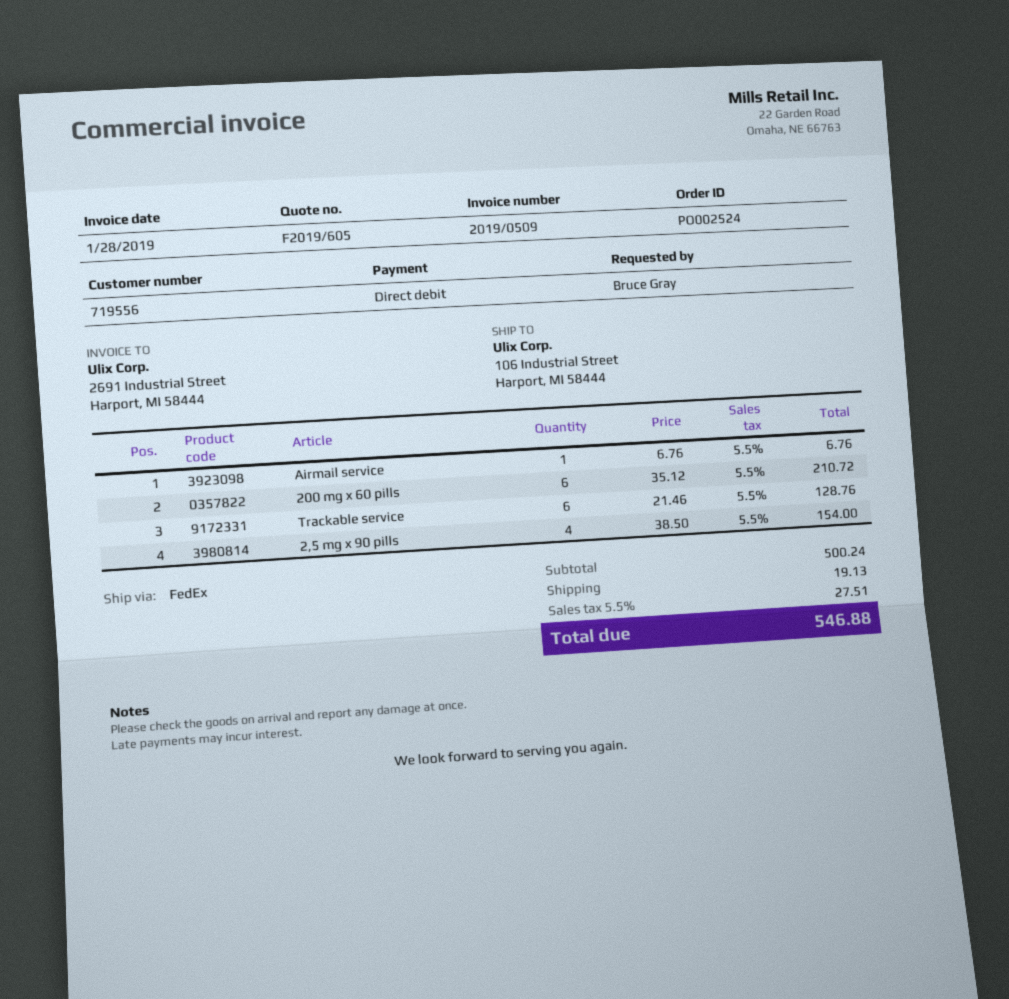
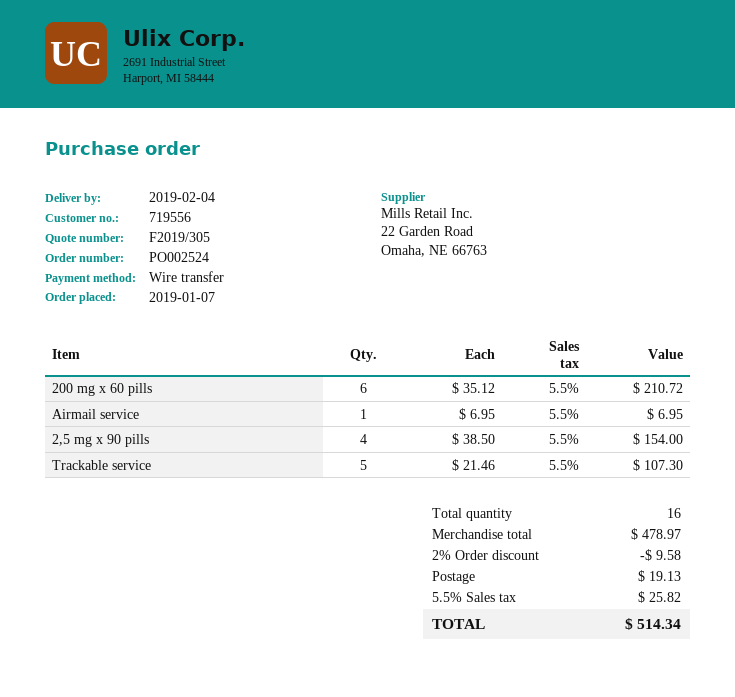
quote number: F2019/605 -> F2019/305
payment method: direct debit -> bank transfer
Airmail service: 1 x 6.76 = 6.76 -> 1 x 6.95 = 6.95
Trackable service: 6 x 21.46 = 128.76 -> 5 x 21.46 = 107.30
subtotal: 500.24 -> 478.97
discount: none -> 2% = 9.58
tax: 5.5% = 27.51 -> 5.5% = 25.82
total: 546.88 -> 514.34

